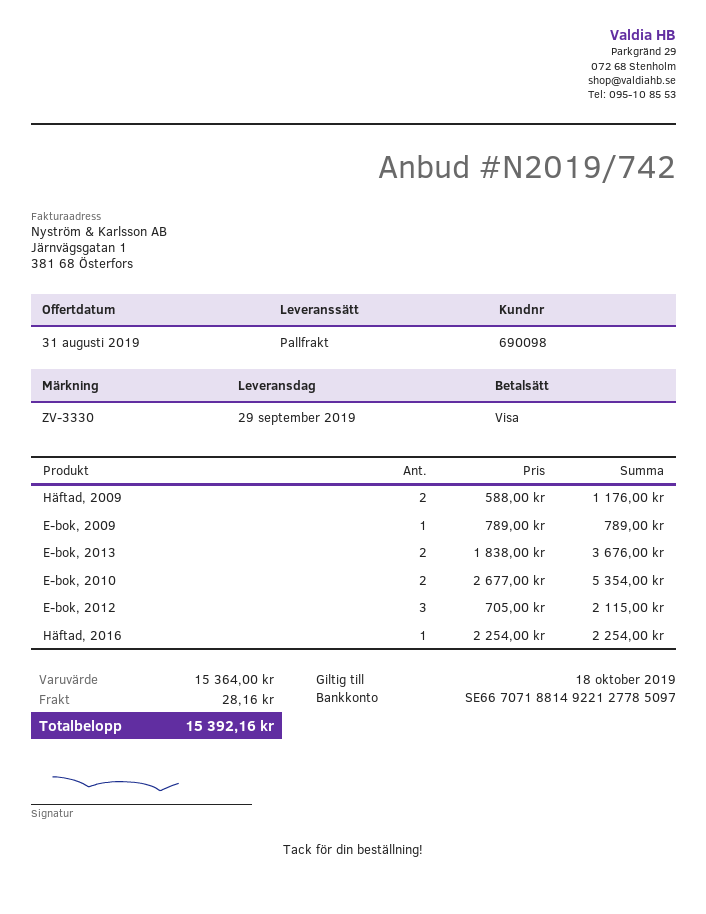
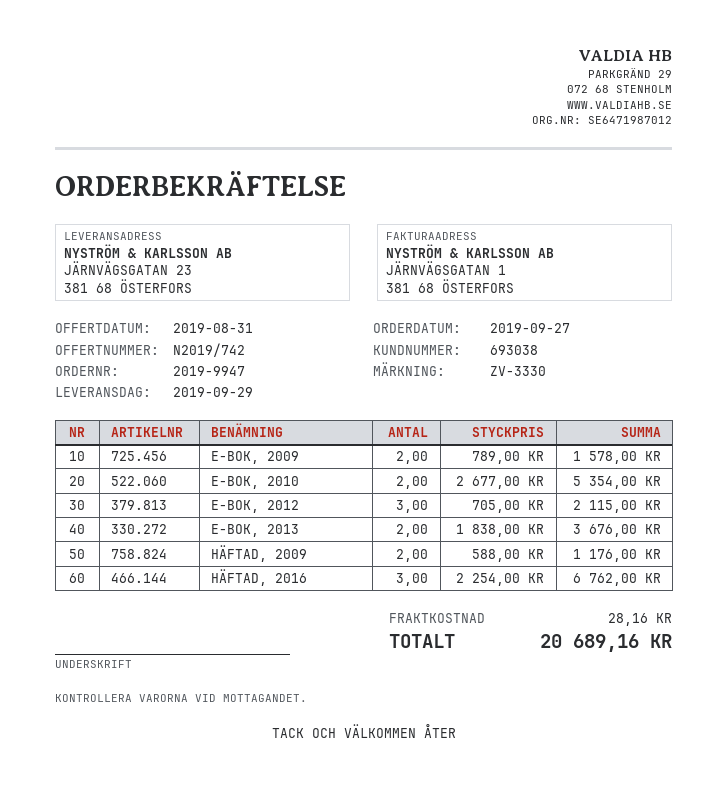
customer number: 690098 -> 693038
E-bok, 2009: 1 x 789.00 = 789.00 -> 2 x 789.00 = 1578.00
Häftad, 2016: 1 x 2254.00 = 2254.00 -> 3 x 2254.00 = 6762.00
total: 15392.16 -> 20689.16

